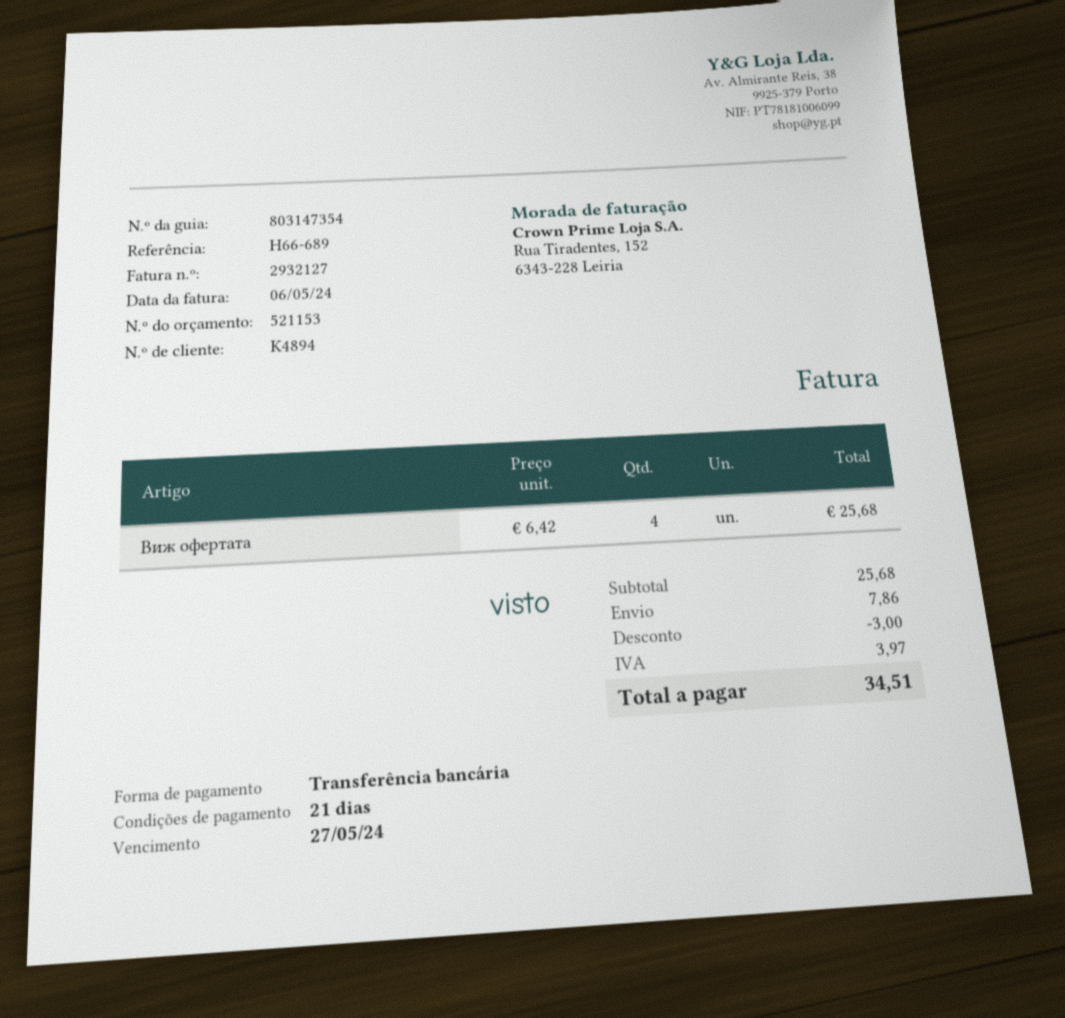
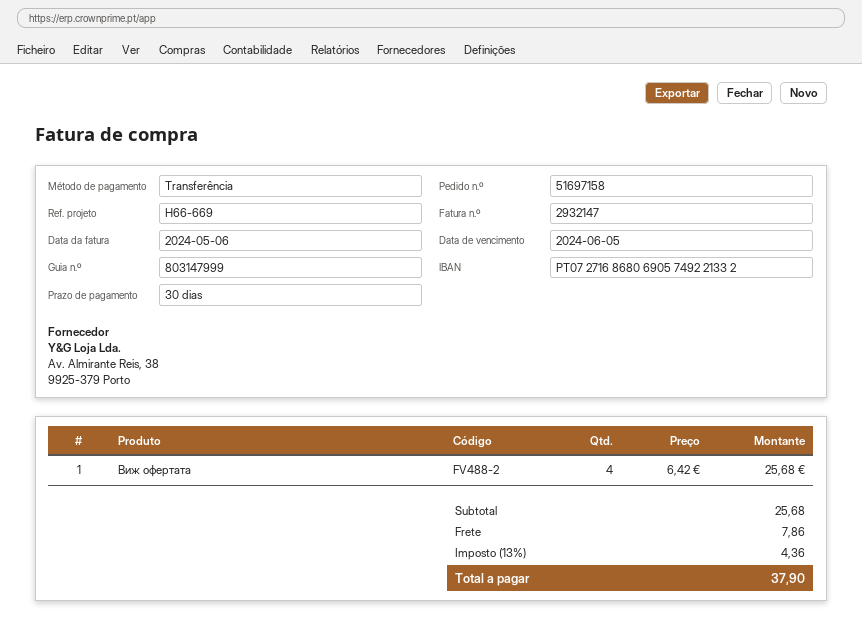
delivery note number: 803147354 -> 803147999
invoice number: 2932127 -> 2932147
payment terms: 21 days -> 30 days
due date: 2024-05-27 -> 2024-06-05
reference: H66-689 -> H66-669
discount: 3.00 -> none
tax: 3.97 -> 4.36
total: 34.51 -> 37.90

